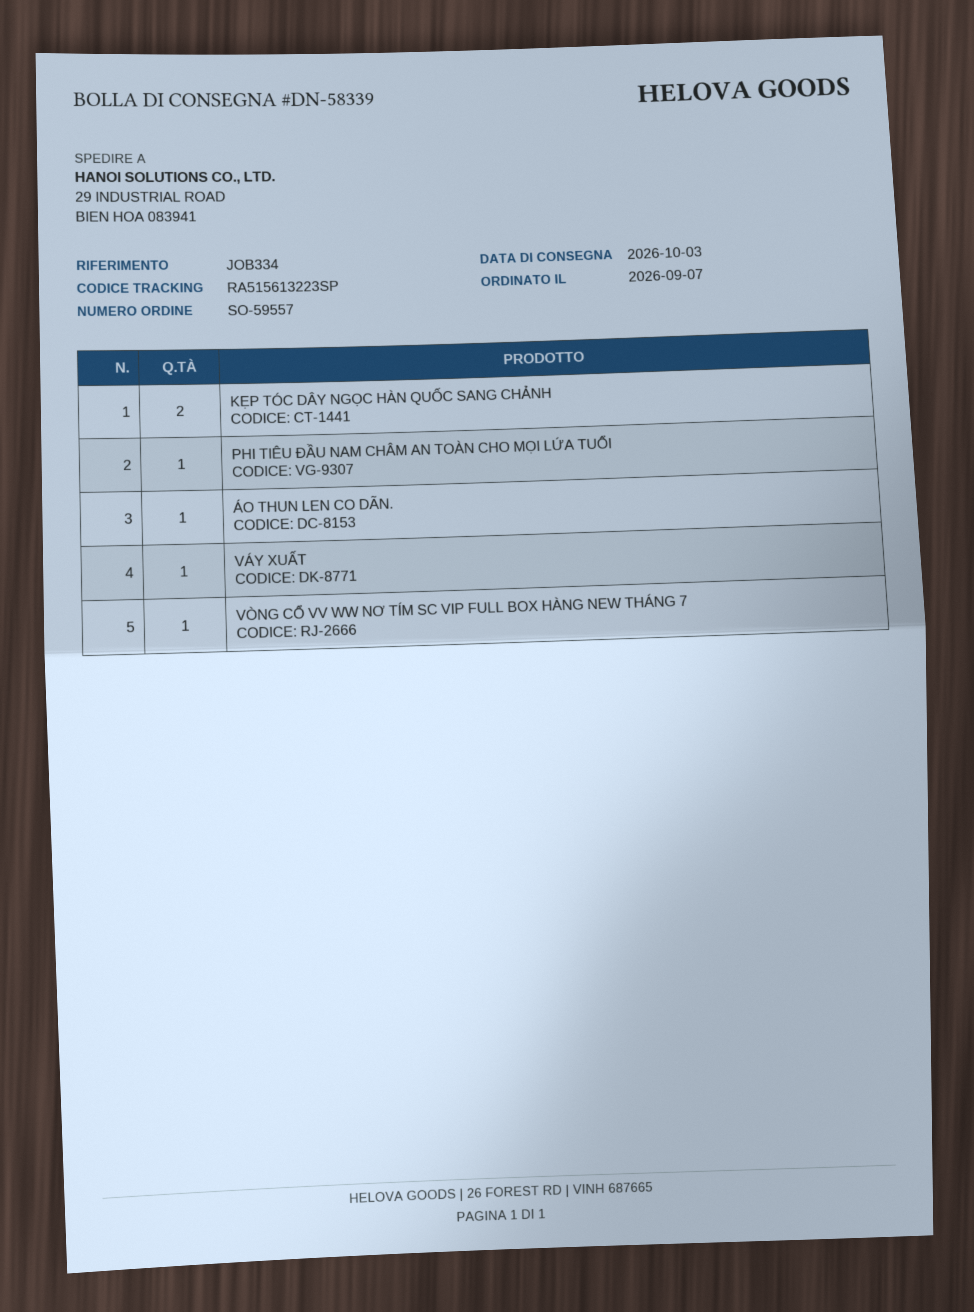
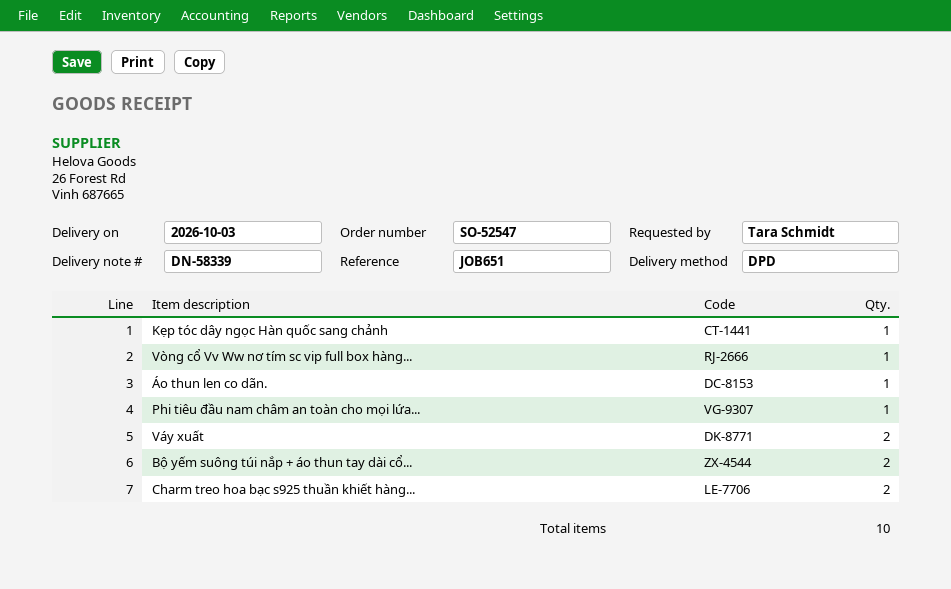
order number: SO-59557 -> SO-52547
reference: JOB334 -> JOB651
KẸP TÓC DÂY NGỌC HÀN QUỐC SANG CHẢNH: 2 -> 1
VÁY XUẤT: 1 -> 2
Bộ yếm suông túi nắp + áo thun tay dài cổ...: none -> 2
Charm treo hoa bạc s925 thuần khiết hàng...: none -> 2

